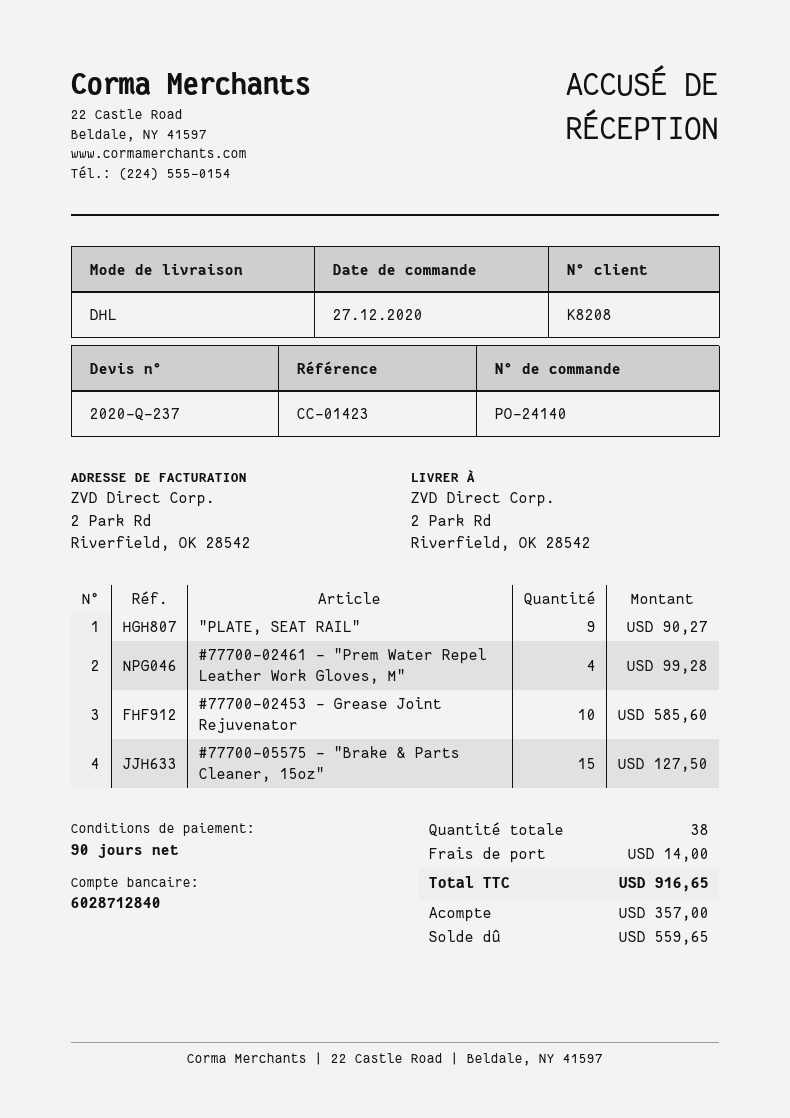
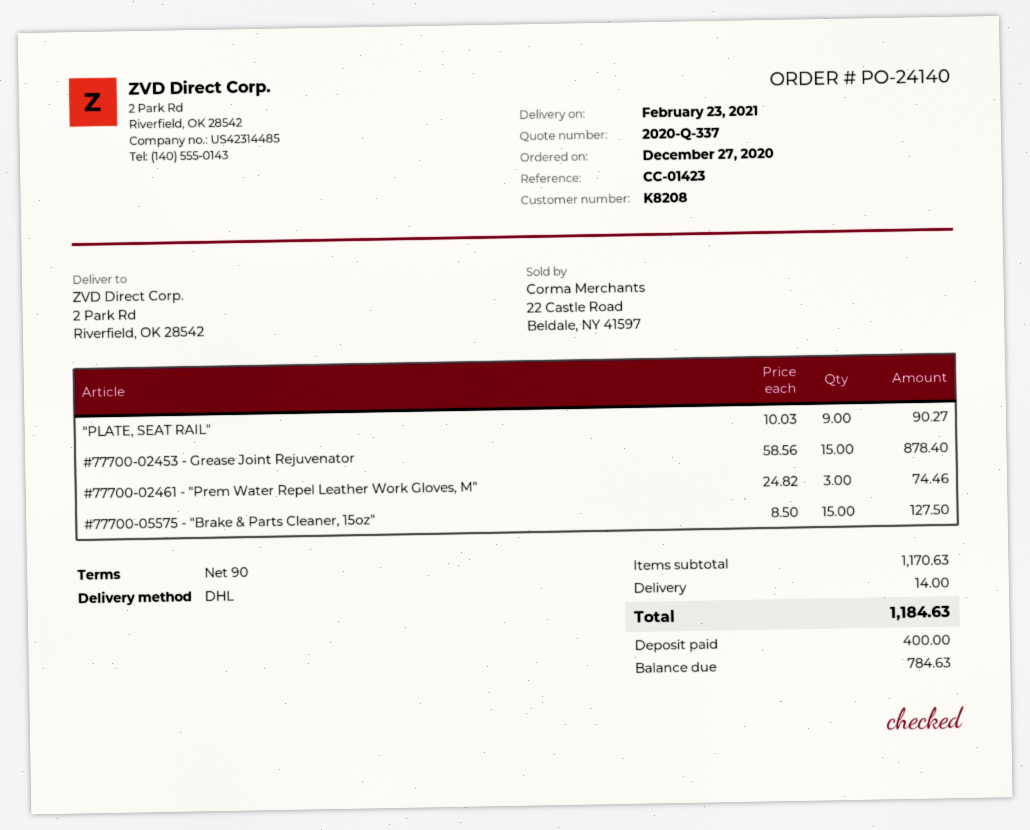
quote number: 2020-Q-237 -> 2020-Q-337
#77700-02461 - "Prem Water Repel Leather Work Gloves, M": 4 for 99.28 -> 3 for 74.46
#77700-02453 - Grease Joint Rejuvenator: 10 for 585.60 -> 15 for 878.40
total: 916.65 -> 1184.63
deposit: 357.00 -> 400.00
balance: 559.65 -> 784.63

